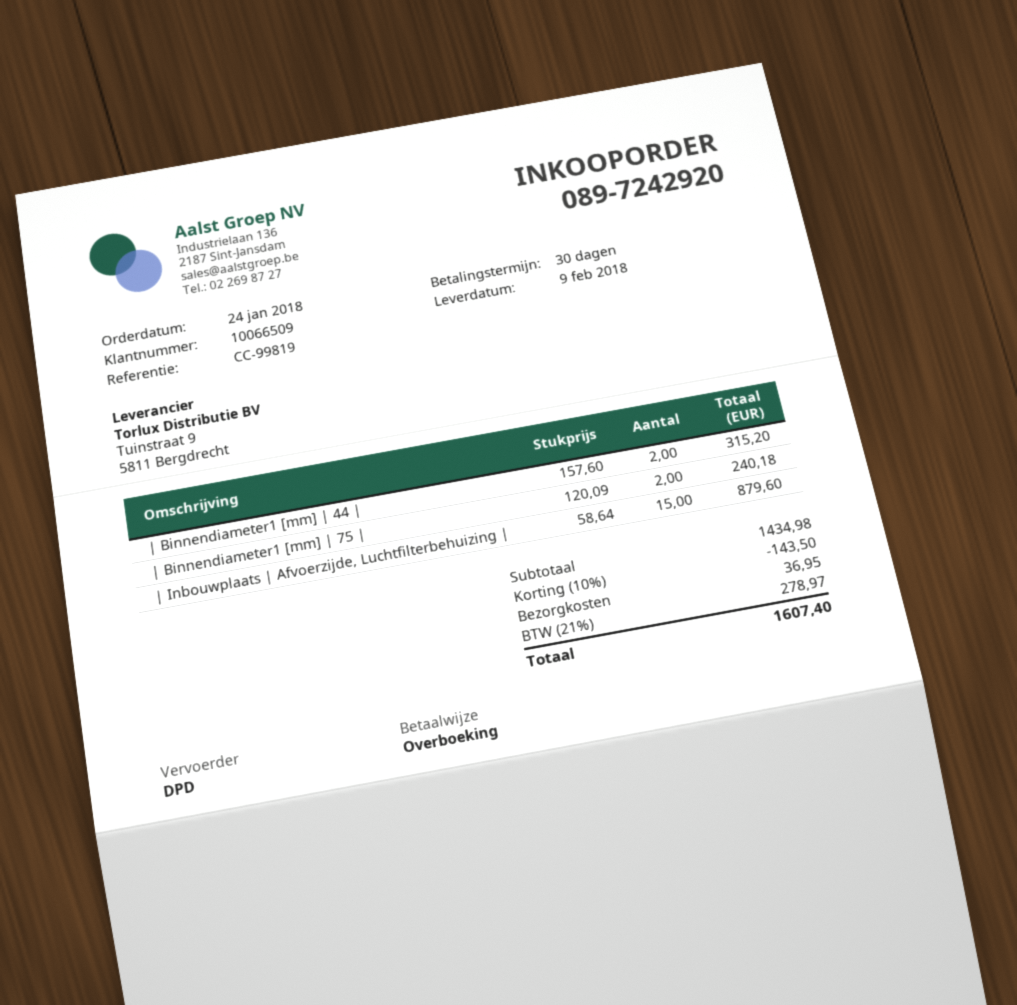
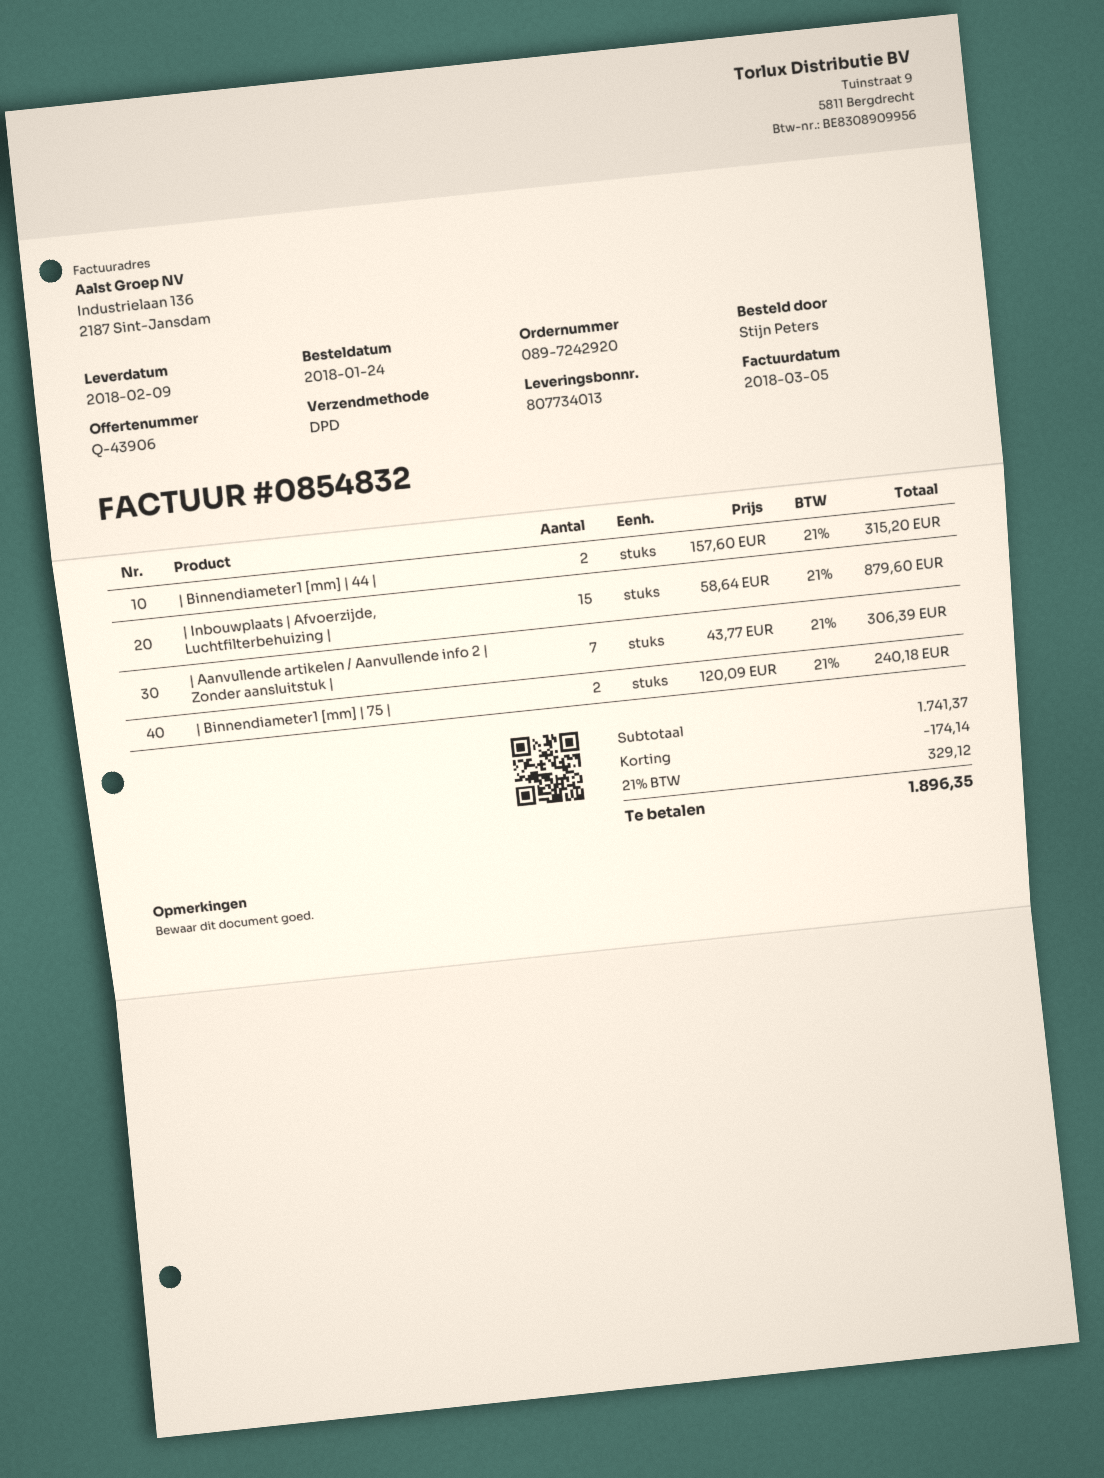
| Aanvullende artikelen / Aanvullende info 2 | Zonder aansluitstuk |: none -> 7 x 43.77 = 306.39
subtotal: 1434.98 -> 1741.37
discount: 143.50 -> 174.14
shipping: 36.95 -> none
tax: 21% = 278.97 -> 21% = 329.12
total: 1607.40 -> 1896.35

